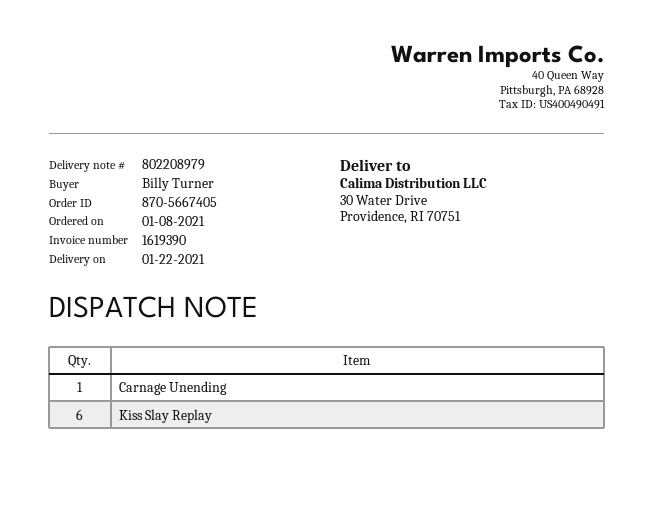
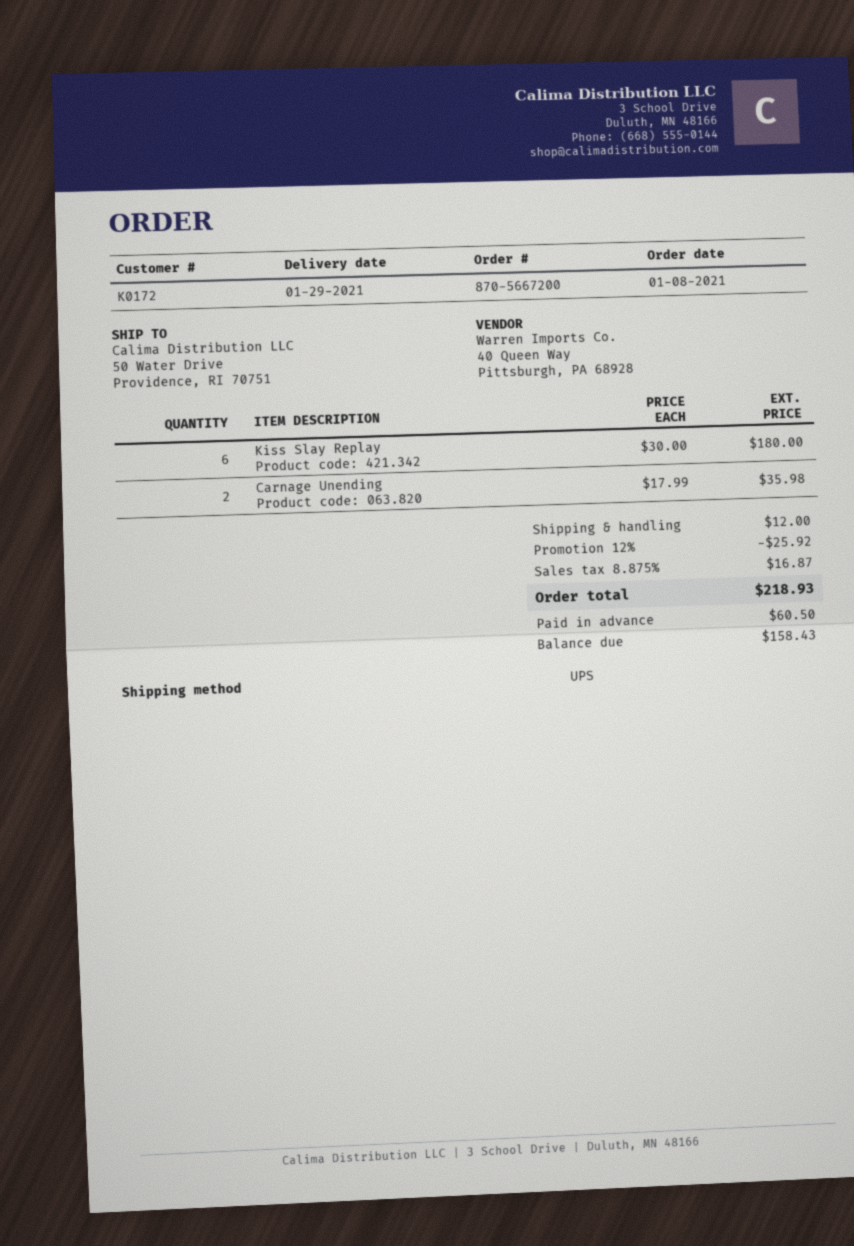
order number: 870-5667405 -> 870-5667200
delivery date: 2021-01-22 -> 2021-01-29
ship to: 30 Water Drive, Providence, RI 70751 -> 50 Water Drive, Providence, RI 70751
Carnage Unending: 1 -> 2

